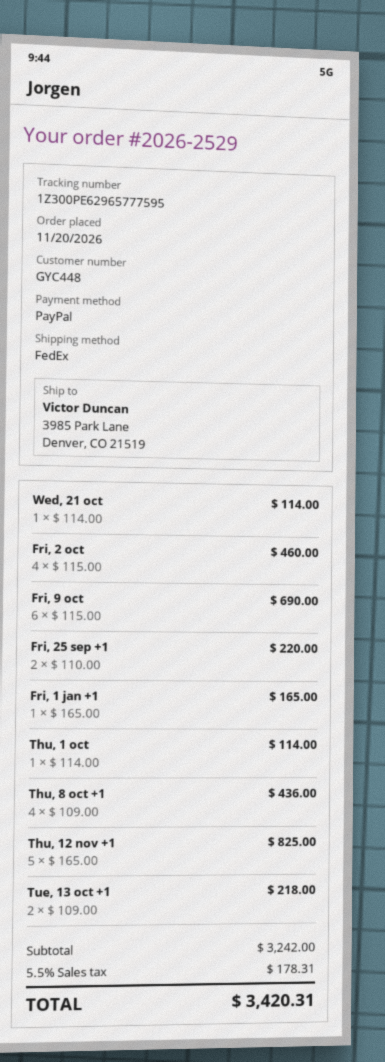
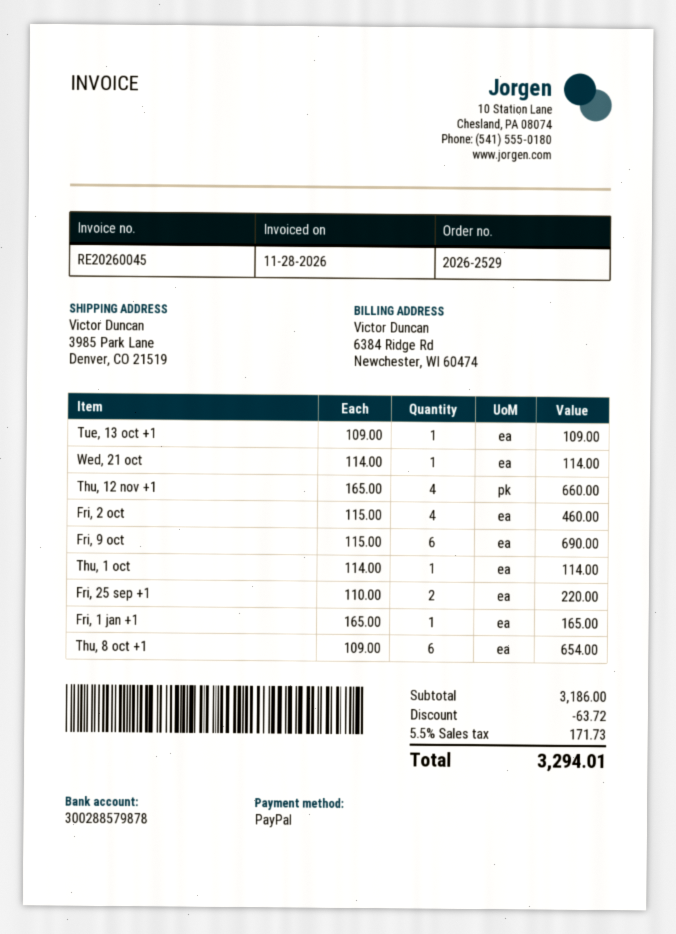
Thu, 8 oct +1: 4 x 109.00 = 436.00 -> 6 x 109.00 = 654.00
Thu, 12 nov +1: 5 x 165.00 = 825.00 -> 4 x 165.00 = 660.00
Tue, 13 oct +1: 2 x 109.00 = 218.00 -> 1 x 109.00 = 109.00
subtotal: 3242.00 -> 3186.00
discount: none -> 63.72
tax: 5.5% = 178.31 -> 5.5% = 171.73
total: 3420.31 -> 3294.01

